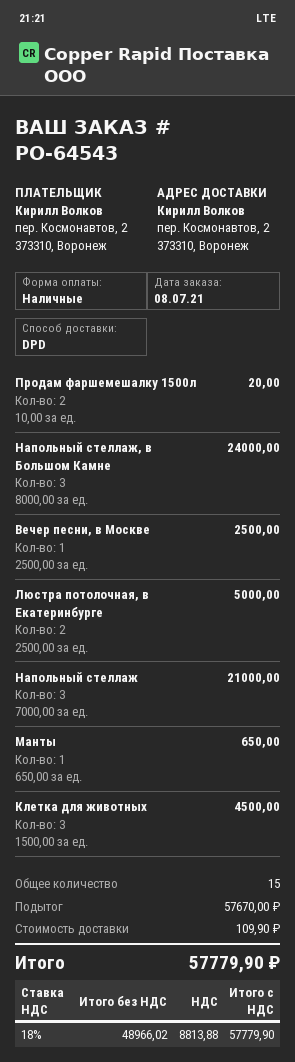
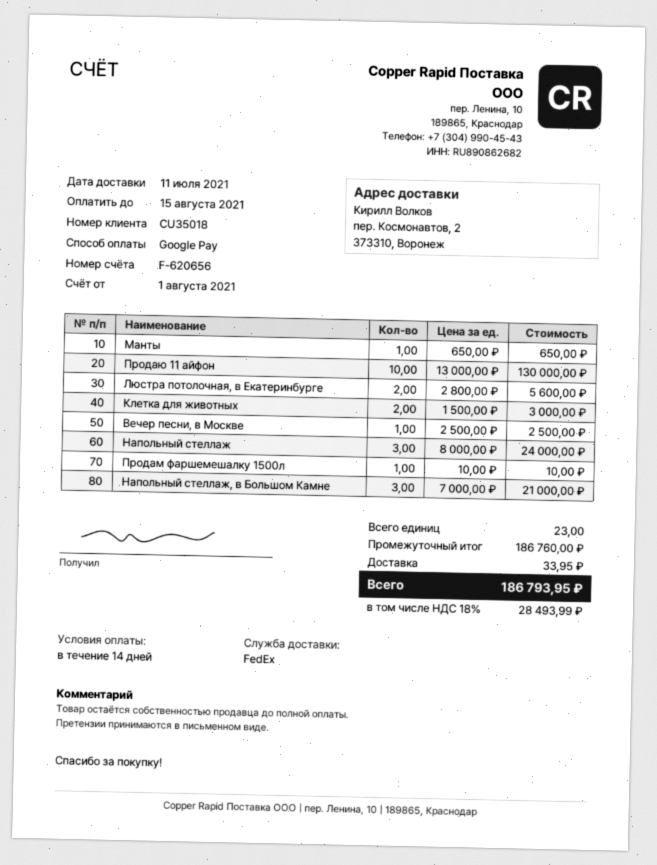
payment method: cash -> Google Pay
shipping method: DPD -> FedEx
Продам фаршемешалку 1500л: 2 x 10.00 = 20.00 -> 1 x 10.00 = 10.00
Напольный стеллаж, в Большом Камне: 3 x 8000.00 = 24000.00 -> 3 x 7000.00 = 21000.00
Люстра потолочная, в Екатеринбурге: 2 x 2500.00 = 5000.00 -> 2 x 2800.00 = 5600.00
Напольный стеллаж: 3 x 7000.00 = 21000.00 -> 3 x 8000.00 = 24000.00
Клетка для животных: 3 x 1500.00 = 4500.00 -> 2 x 1500.00 = 3000.00
Продаю 11 айфон: none -> 10 x 13000.00 = 130000.00
total quantity: 15 -> 23
subtotal: 57670.00 -> 186760.00
shipping: 109.90 -> 33.95
tax: 18% = 8813.88 -> 18% = 28493.99
total: 57779.90 -> 186793.95

